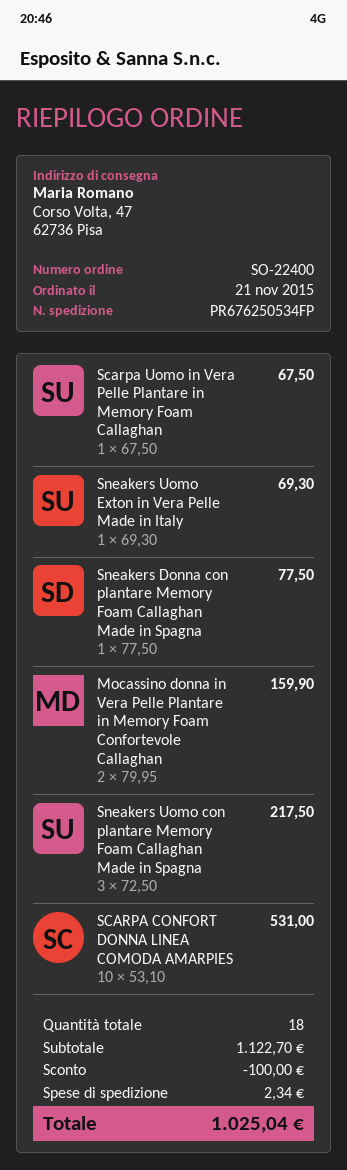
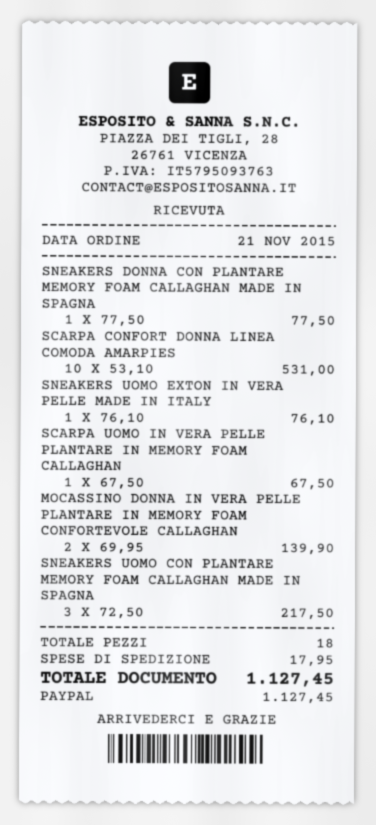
Sneakers Uomo Exton in Vera Pelle Made in Italy: 1 x 69.30 = 69.30 -> 1 x 76.10 = 76.10
Mocassino donna in Vera Pelle Plantare in Memory Foam Confortevole Callaghan: 2 x 79.95 = 159.90 -> 2 x 69.95 = 139.90
discount: 100.00 -> none
shipping: 2.34 -> 17.95
total: 1025.04 -> 1127.45

